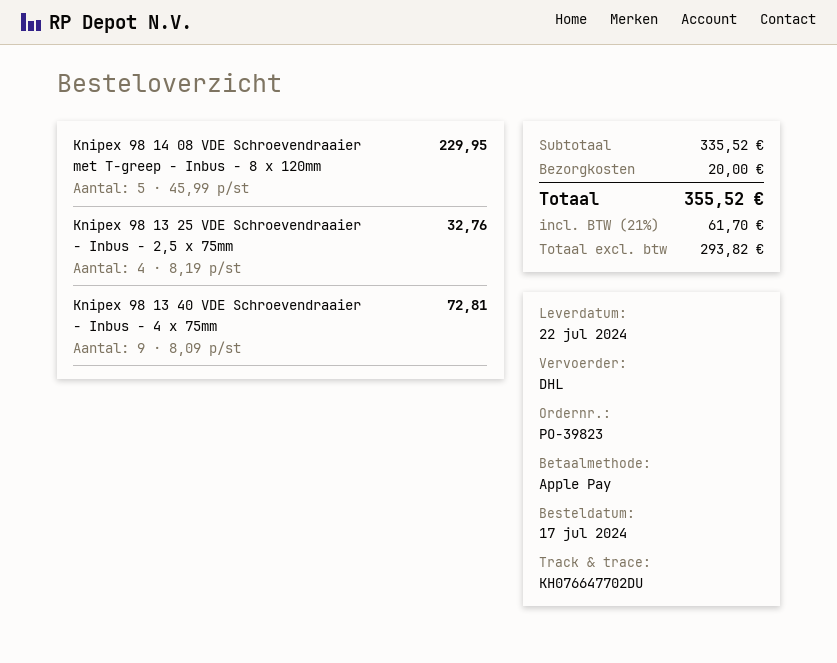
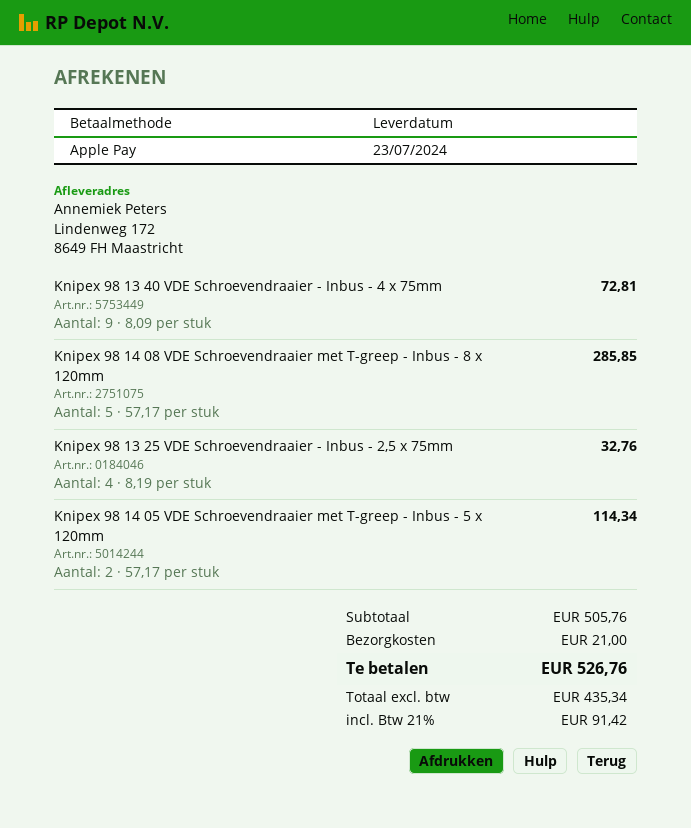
delivery date: 2024-07-22 -> 2024-07-23
Knipex 98 14 08 VDE Schroevendraaier met T-greep - Inbus - 8 x 120mm: 5 x 45.99 = 229.95 -> 5 x 57.17 = 285.85
Knipex 98 14 05 VDE Schroevendraaier met T-greep - Inbus - 5 x 120mm: none -> 2 x 57.17 = 114.34
subtotal: 335.52 -> 505.76
shipping: 20.00 -> 21.00
net: 293.82 -> 435.34
tax: 21% = 61.70 -> 21% = 91.42
total: 355.52 -> 526.76

